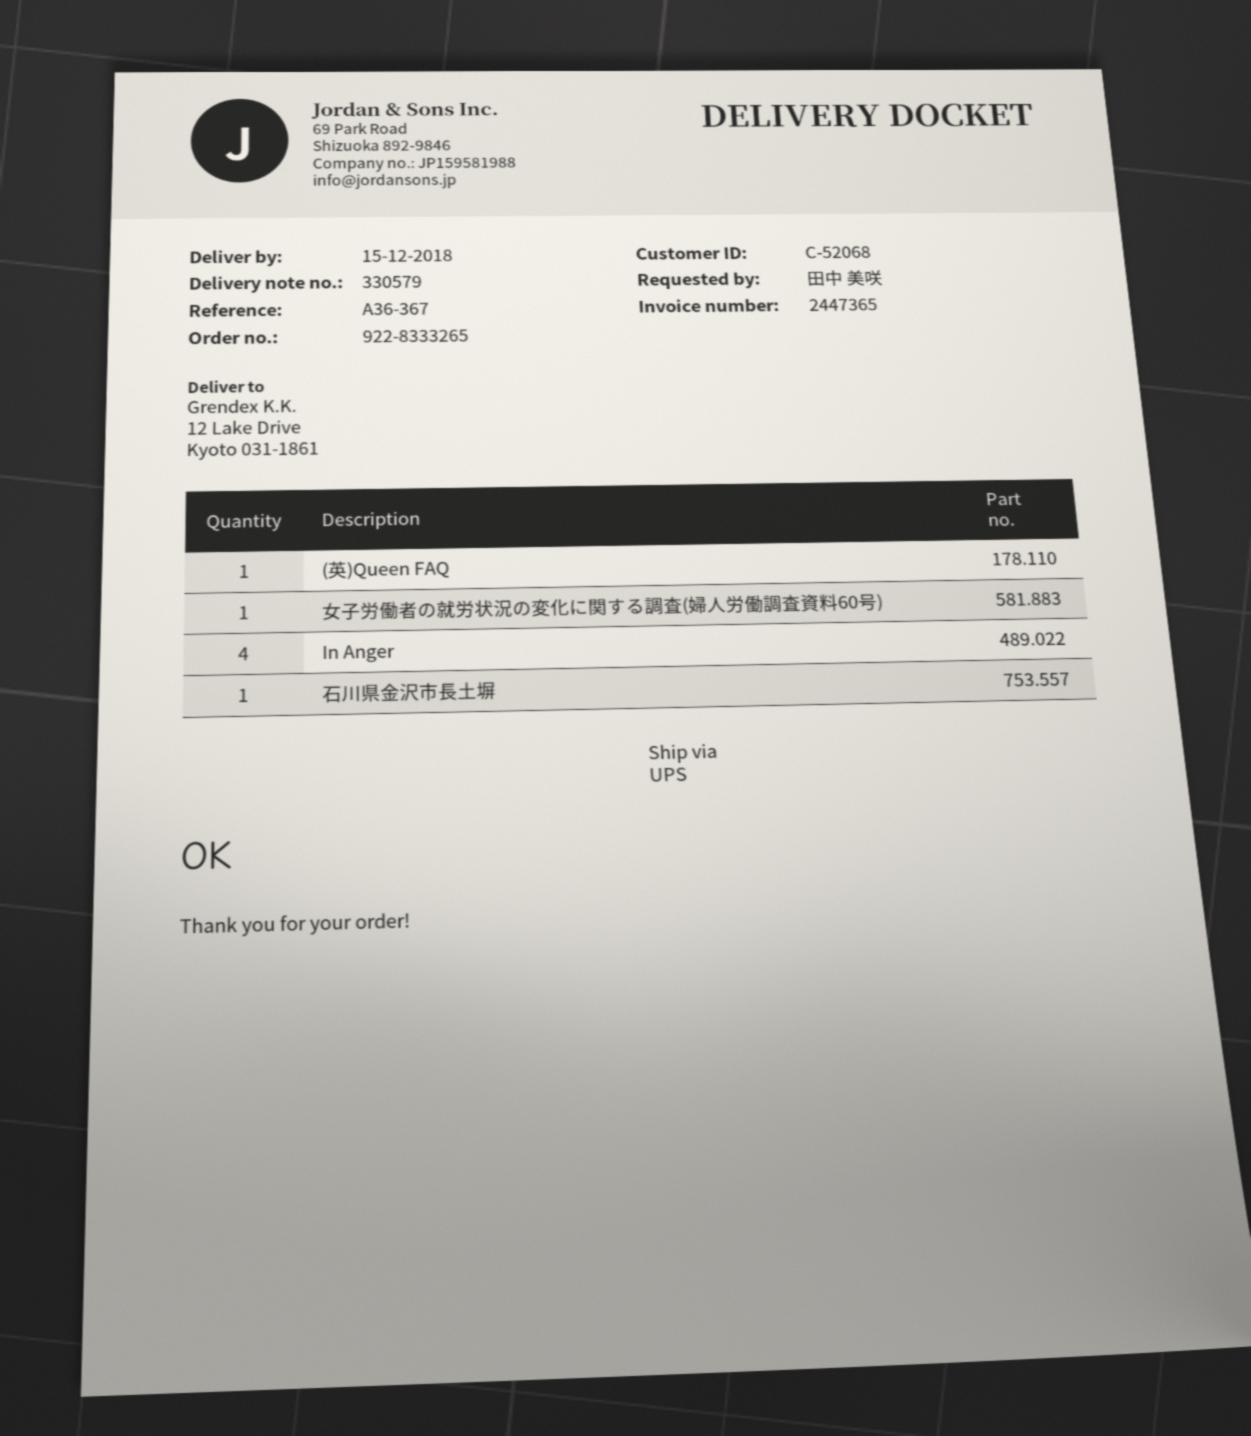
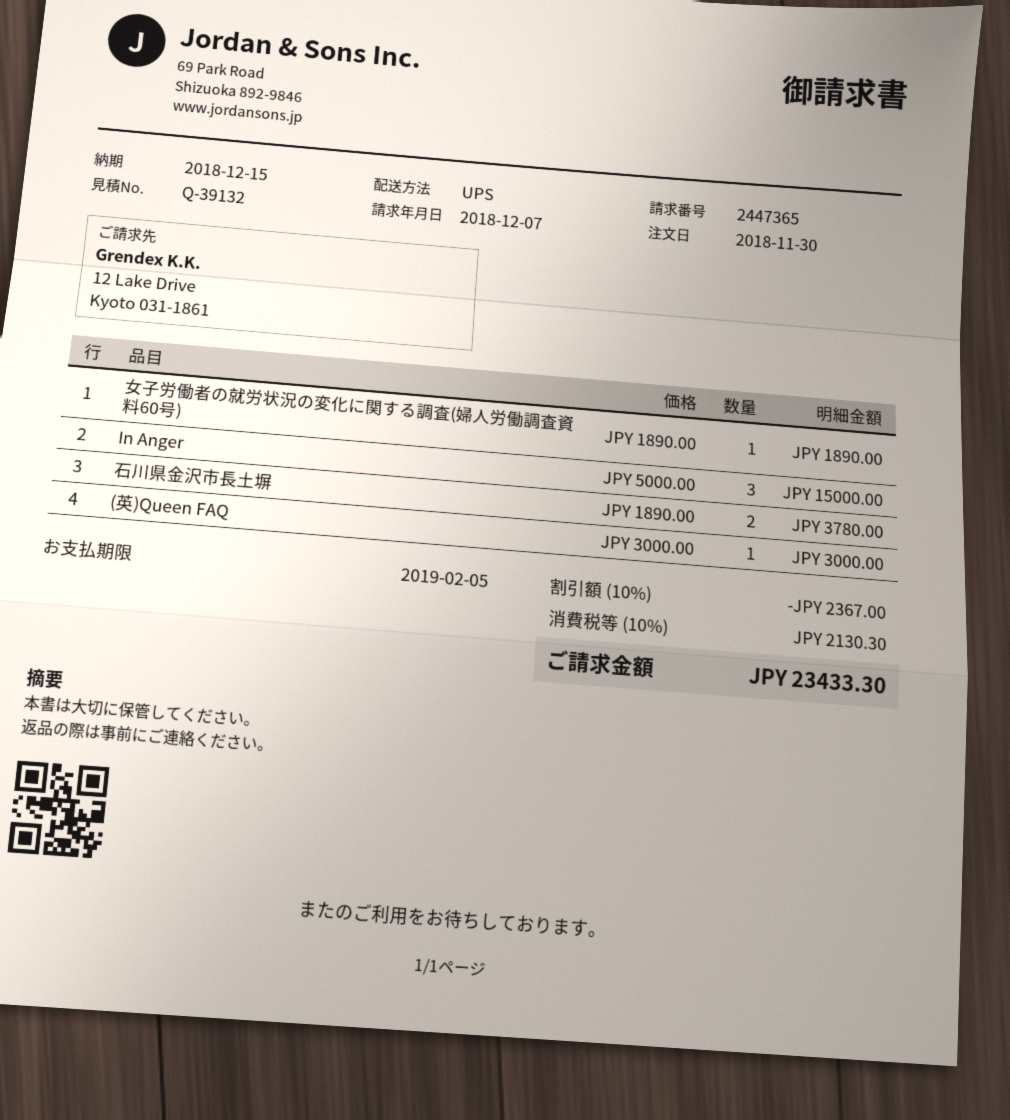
In Anger: 4 -> 3
石川県金沢市長土塀: 1 -> 2

